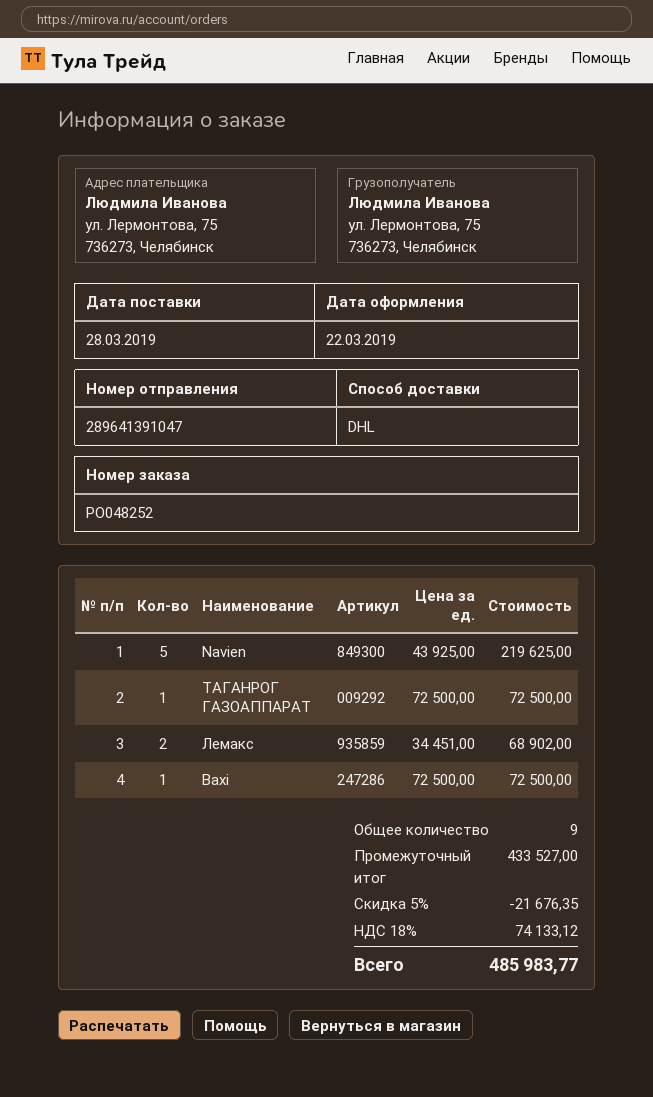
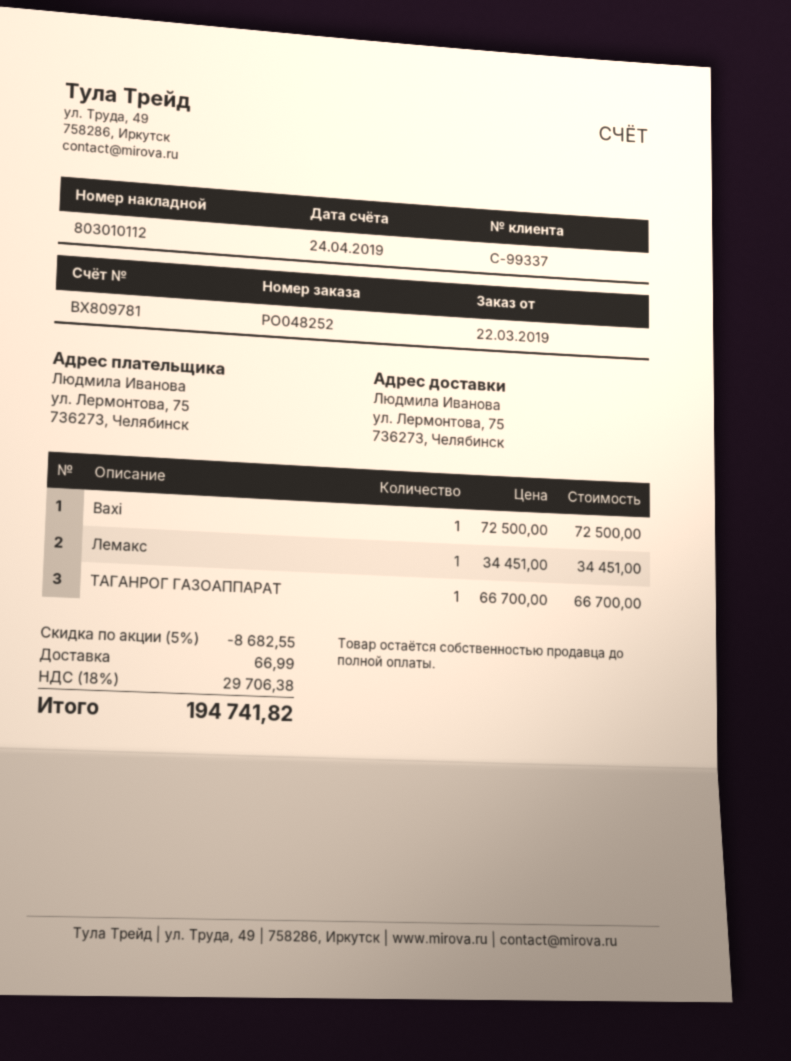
Navien: 5 x 43925.00 = 219625.00 -> none
ТАГАНРОГ ГАЗОАППАРАТ: 1 x 72500.00 = 72500.00 -> 1 x 66700.00 = 66700.00
Лемакс: 2 x 34451.00 = 68902.00 -> 1 x 34451.00 = 34451.00
discount: 5% = 21676.35 -> 5% = 8682.55
shipping: none -> 66.99
tax: 18% = 74133.12 -> 18% = 29706.38
total: 485983.77 -> 194741.82

